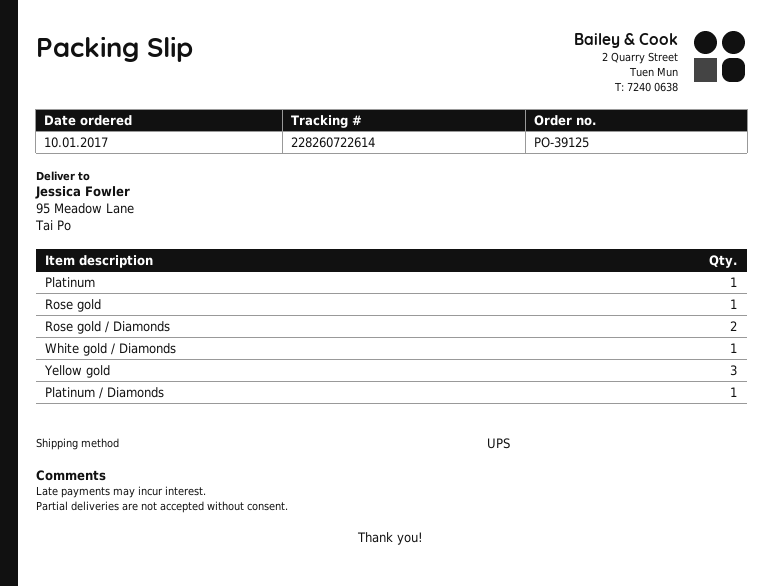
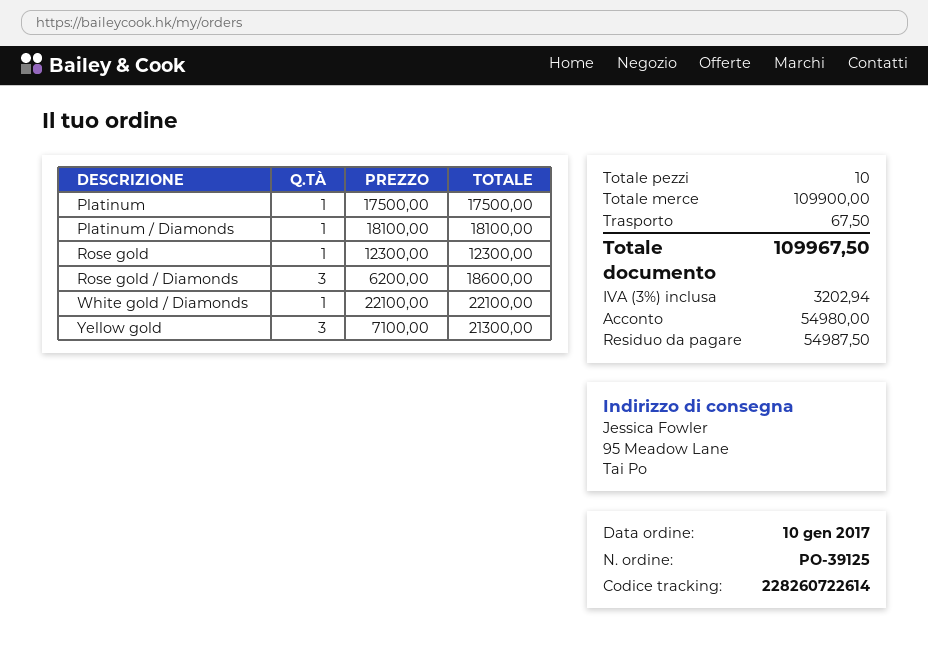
Rose gold / Diamonds: 2 -> 3

